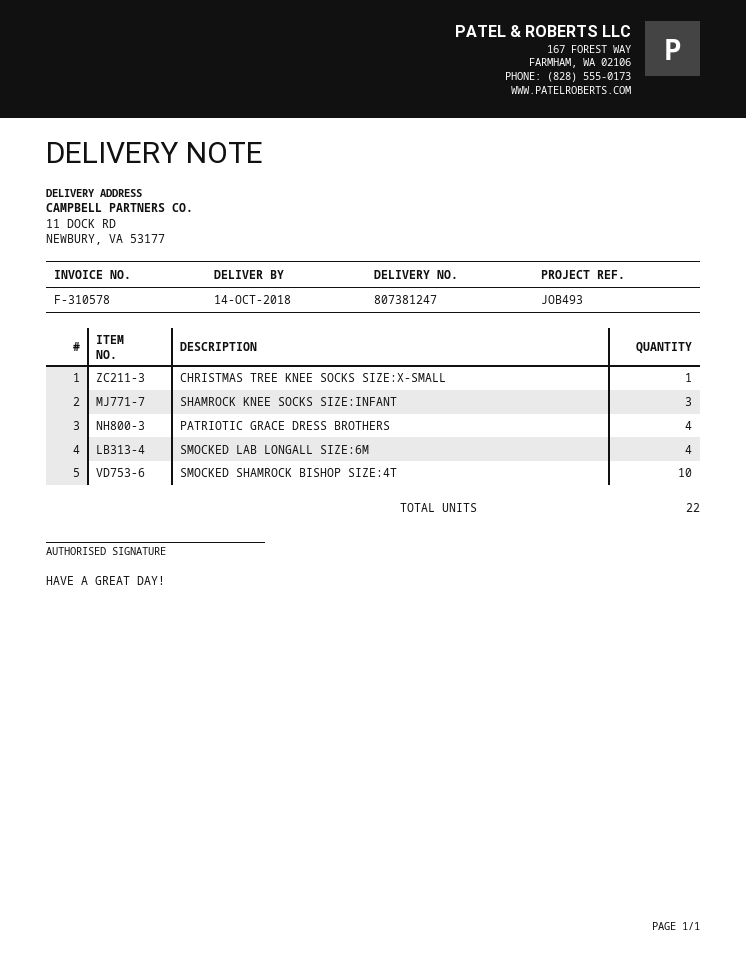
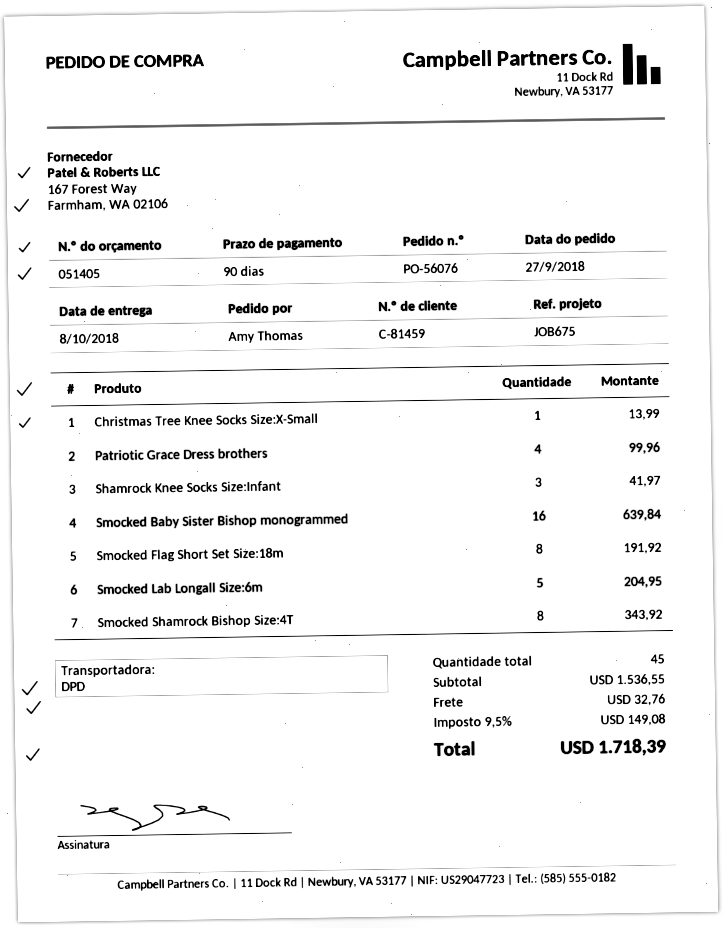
delivery date: 2018-10-14 -> 2018-10-08
reference: JOB493 -> JOB675
SMOCKED LAB LONGALL SIZE:6M: 4 -> 5
SMOCKED SHAMROCK BISHOP SIZE:4T: 10 -> 8
Smocked Baby Sister Bishop monogrammed: none -> 16
Smocked Flag Short Set Size:18m: none -> 8
total quantity: 22 -> 45

